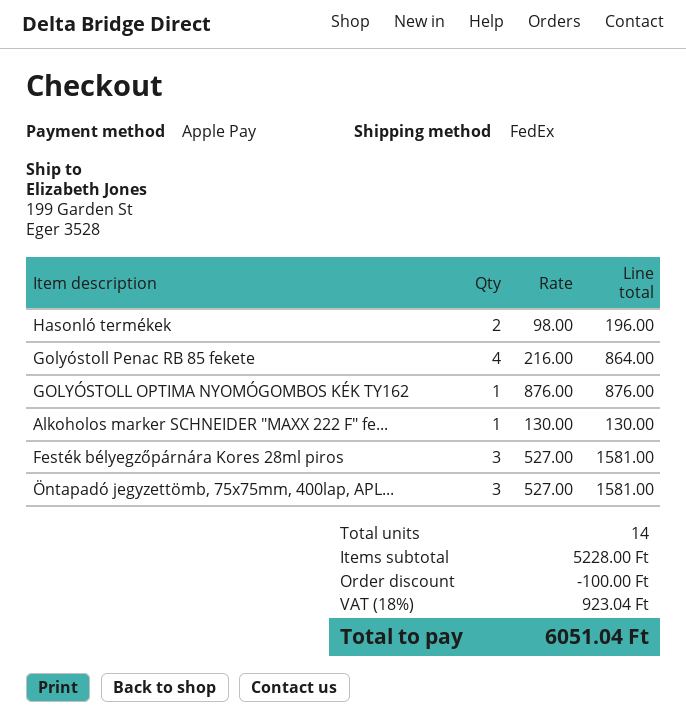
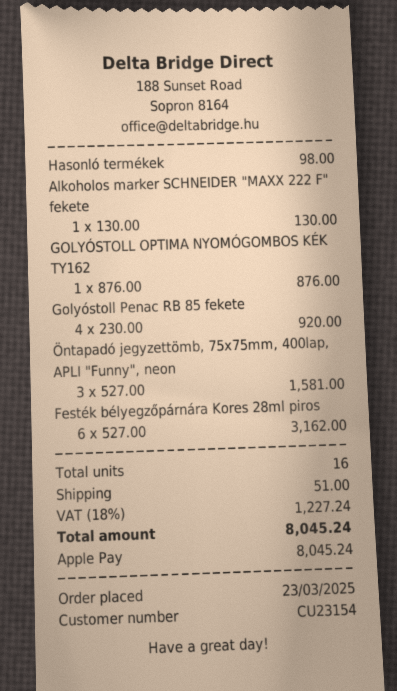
Hasonló termékek: 2 x 98.00 = 196.00 -> 1 x 98.00 = 98.00
Golyóstoll Penac RB 85 fekete: 4 x 216.00 = 864.00 -> 4 x 230.00 = 920.00
Festék bélyegzőpárnára Kores 28ml piros: 3 x 527.00 = 1581.00 -> 6 x 527.00 = 3162.00
total quantity: 14 -> 16
discount: 100.00 -> none
shipping: none -> 51.00
tax: 18% = 923.04 -> 18% = 1227.24
total: 6051.04 -> 8045.24

